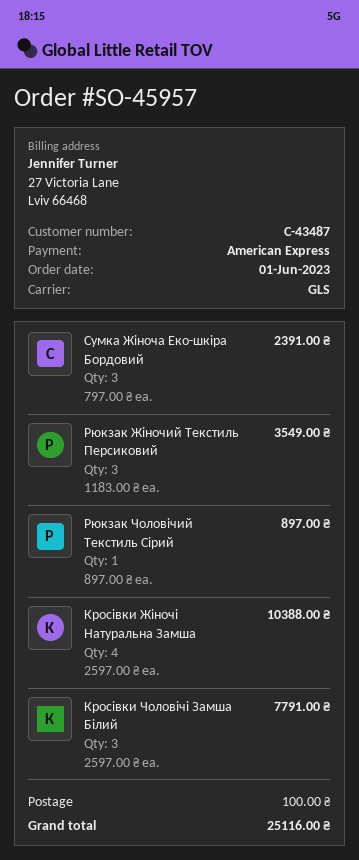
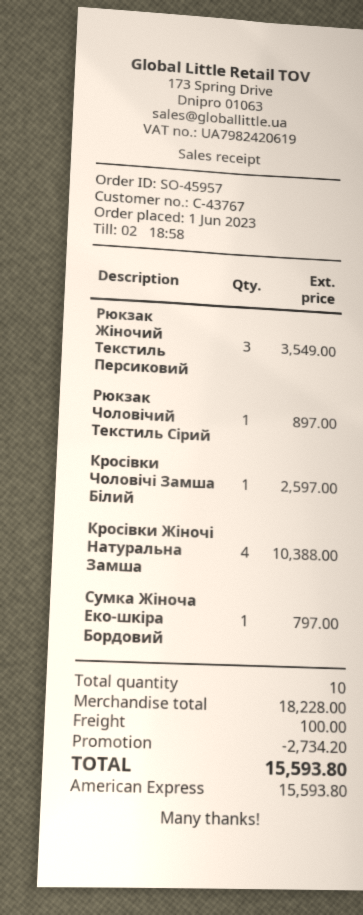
customer number: C-43487 -> C-43767
Сумка Жіноча Еко-шкіра Бордовий: 3 for 2391.00 -> 1 for 797.00
Кросівки Чоловічі Замша Білий: 3 for 7791.00 -> 1 for 2597.00
discount: none -> 2734.20
total: 25116.00 -> 15593.80

